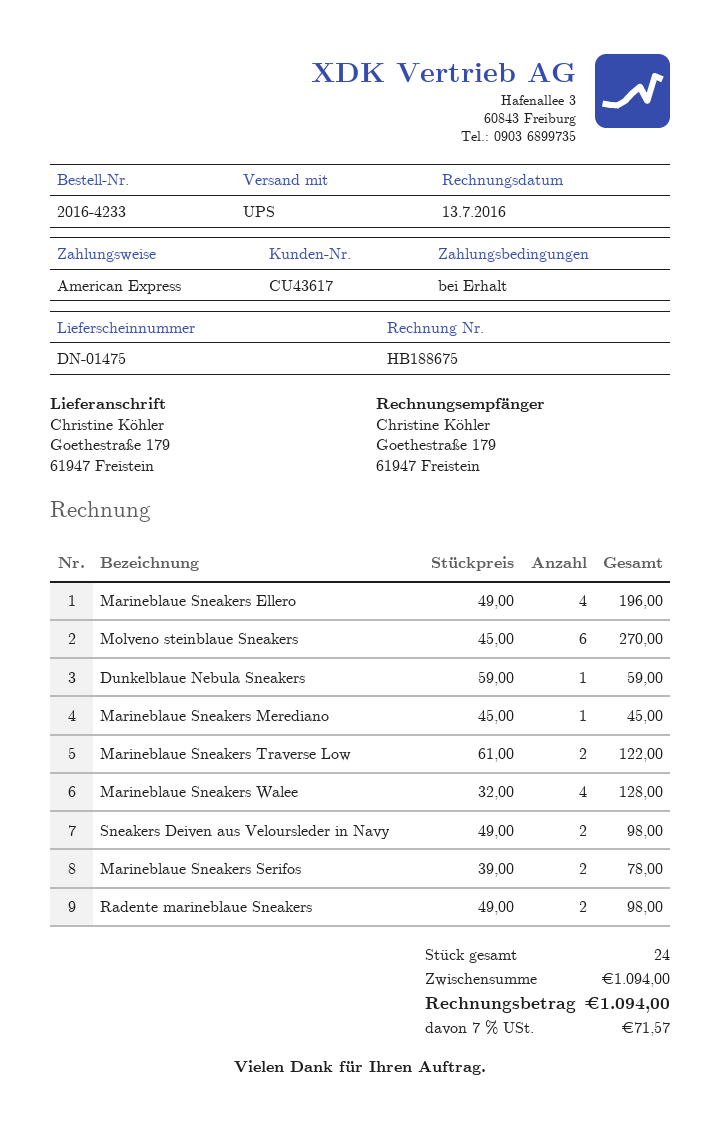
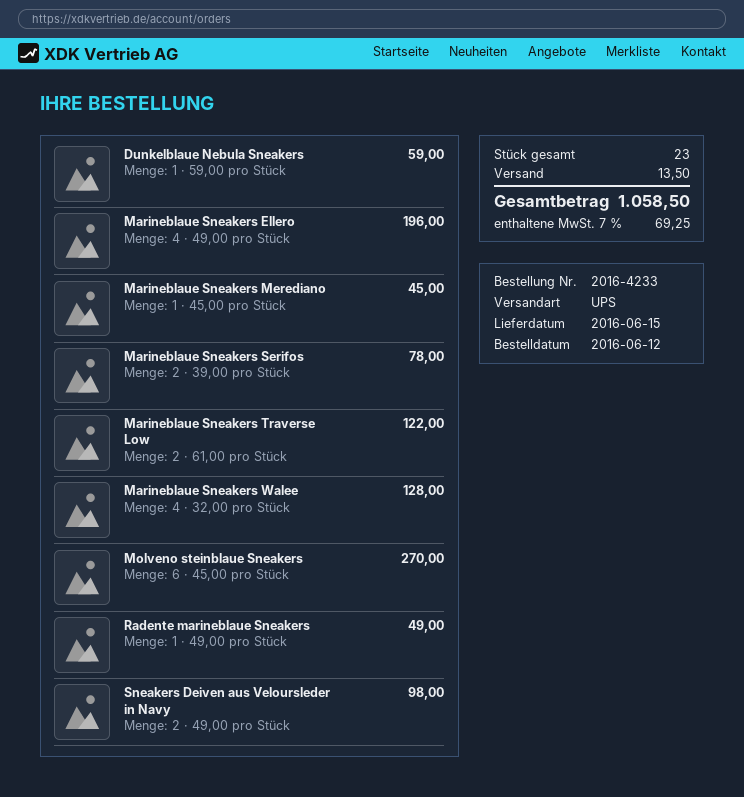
Radente marineblaue Sneakers: 2 x 49.00 = 98.00 -> 1 x 49.00 = 49.00
total quantity: 24 -> 23
shipping: none -> 13.50
tax: 7% = 71.57 -> 7% = 69.25
total: 1094.00 -> 1058.50

